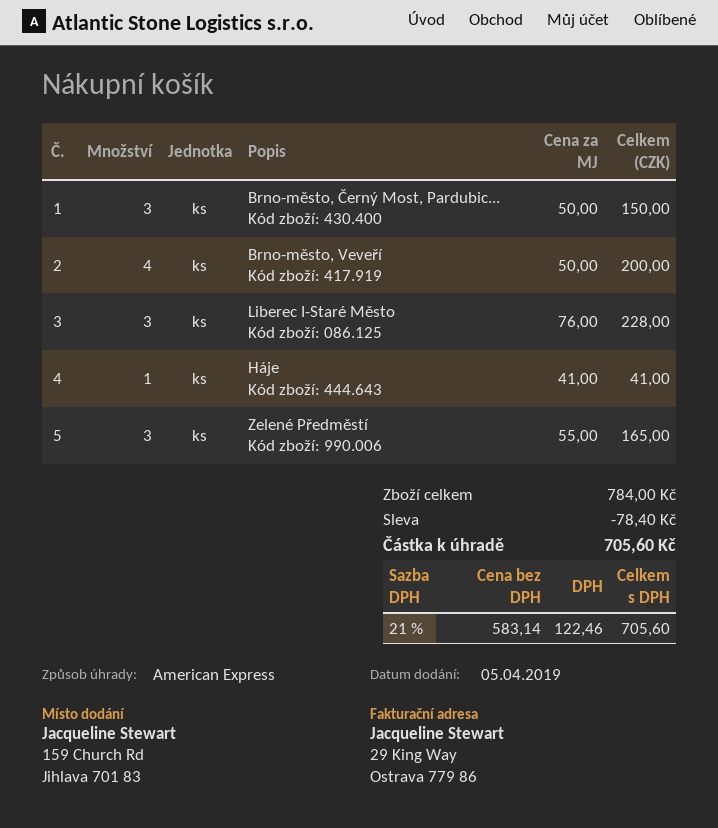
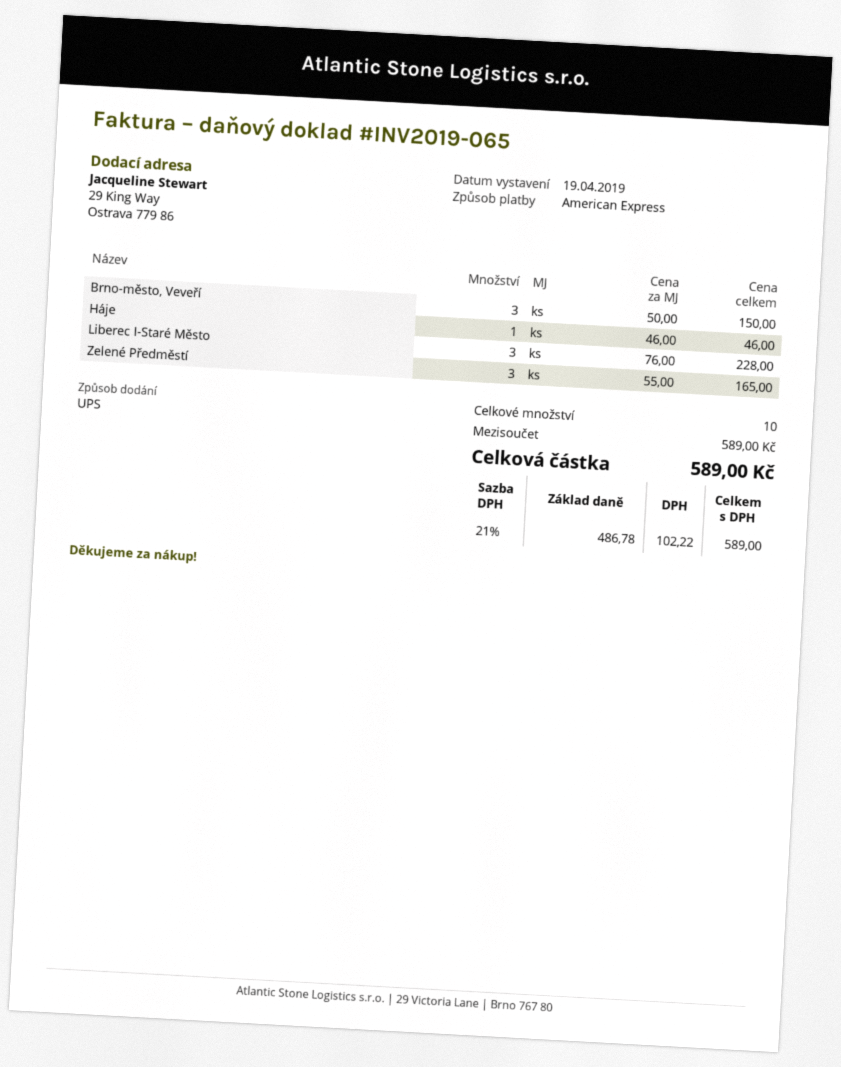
ship to: 159 Church Rd, Jihlava 701 83 -> 29 King Way, Ostrava 779 86
Brno-město, Černý Most, Pardubic...: 3 x 50.00 = 150.00 -> none
Brno-město, Veveří: 4 x 50.00 = 200.00 -> 3 x 50.00 = 150.00
Háje: 1 x 41.00 = 41.00 -> 1 x 46.00 = 46.00
subtotal: 784.00 -> 589.00
discount: 78.40 -> none
net: 583.14 -> 486.78
tax: 21% = 122.46 -> 21% = 102.22
total: 705.60 -> 589.00

